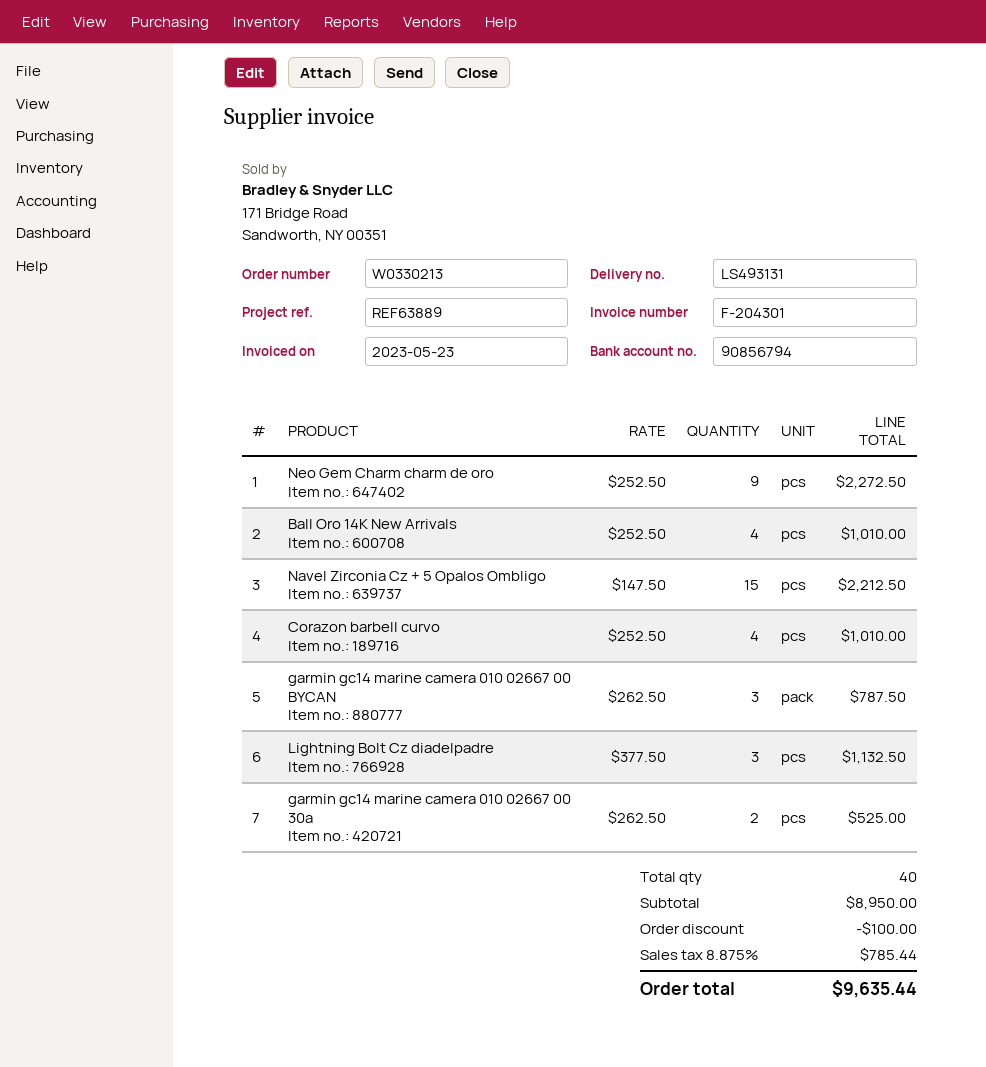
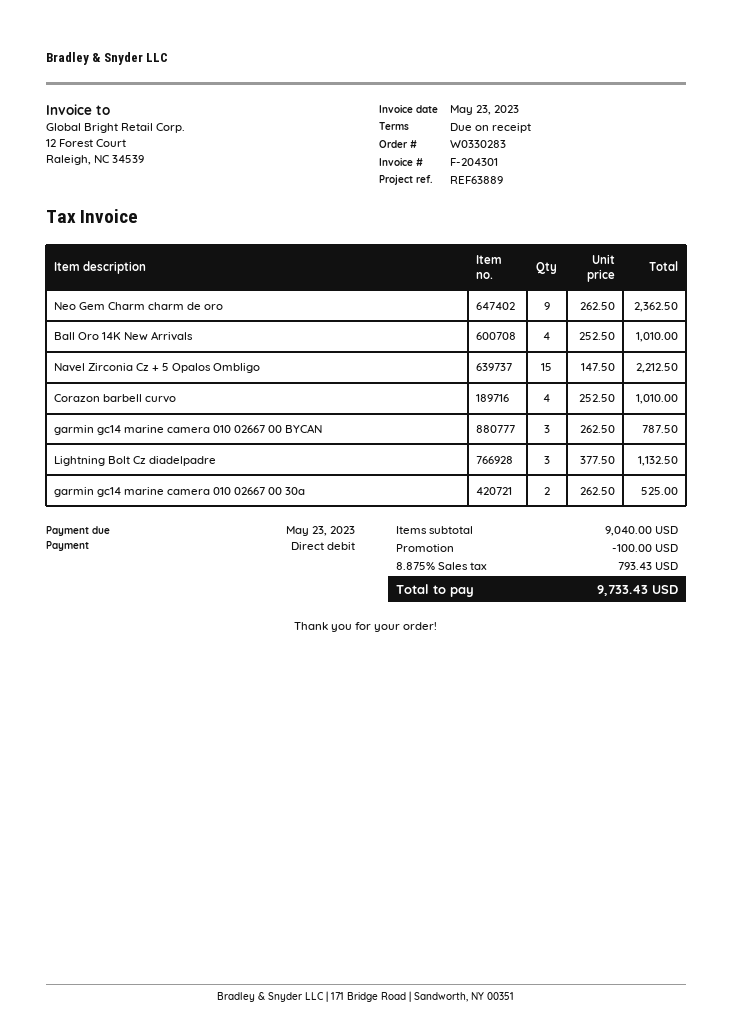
order number: W0330213 -> W0330283
Neo Gem Charm charm de oro: 9 x 252.50 = 2272.50 -> 9 x 262.50 = 2362.50
subtotal: 8950.00 -> 9040.00
tax: 8.875% = 785.44 -> 8.875% = 793.43
total: 9635.44 -> 9733.43

